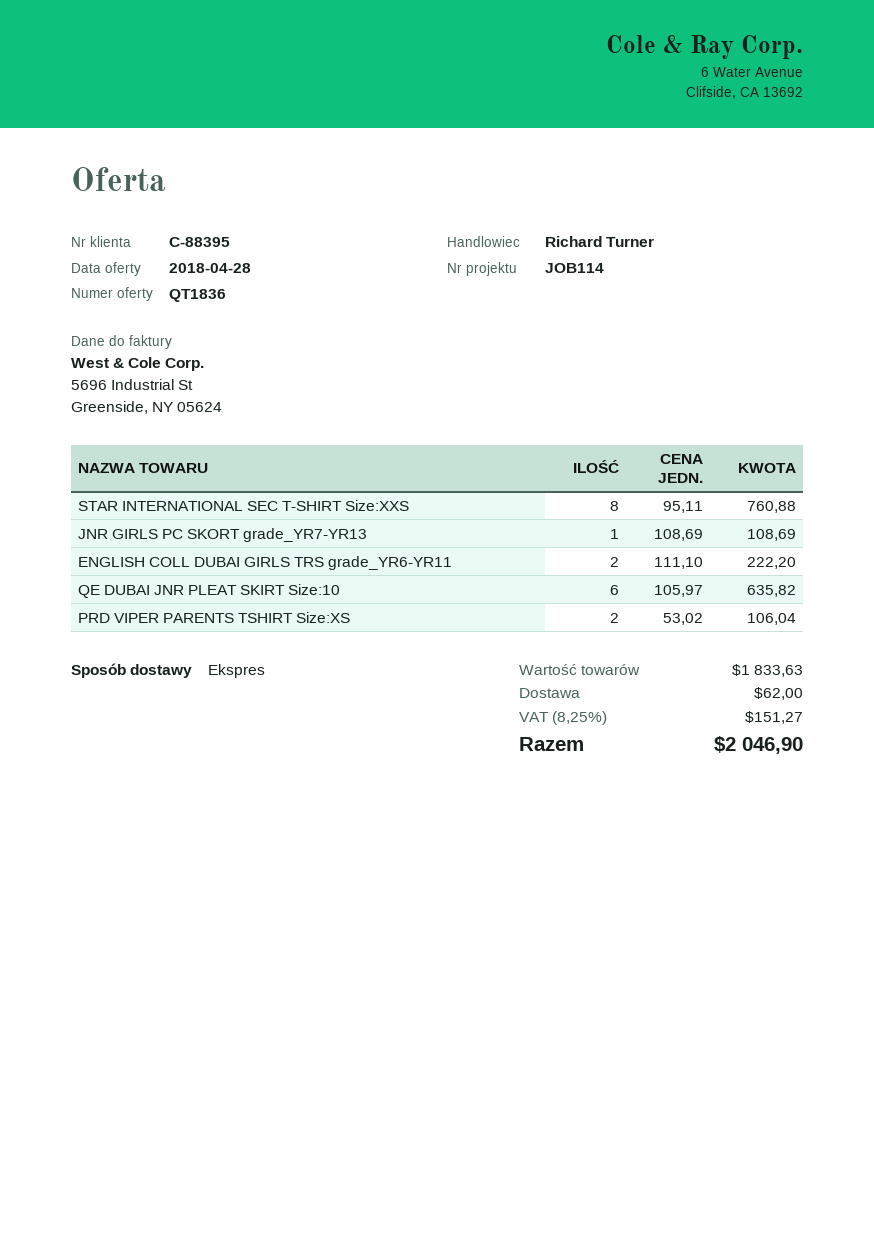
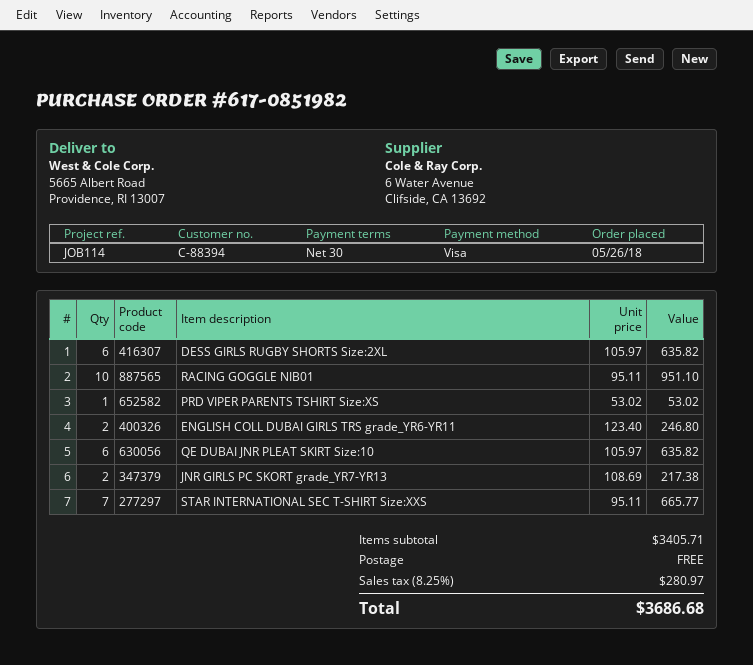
customer number: C-88395 -> C-88394
STAR INTERNATIONAL SEC T-SHIRT Size:XXS: 8 x 95.11 = 760.88 -> 7 x 95.11 = 665.77
JNR GIRLS PC SKORT grade_YR7-YR13: 1 x 108.69 = 108.69 -> 2 x 108.69 = 217.38
ENGLISH COLL DUBAI GIRLS TRS grade_YR6-YR11: 2 x 111.10 = 222.20 -> 2 x 123.40 = 246.80
PRD VIPER PARENTS TSHIRT Size:XS: 2 x 53.02 = 106.04 -> 1 x 53.02 = 53.02
DESS GIRLS RUGBY SHORTS Size:2XL: none -> 6 x 105.97 = 635.82
RACING GOGGLE NIB01: none -> 10 x 95.11 = 951.10
subtotal: 1833.63 -> 3405.71
shipping: 62.00 -> 0.00
tax: 8.25% = 151.27 -> 8.25% = 280.97
total: 2046.90 -> 3686.68

